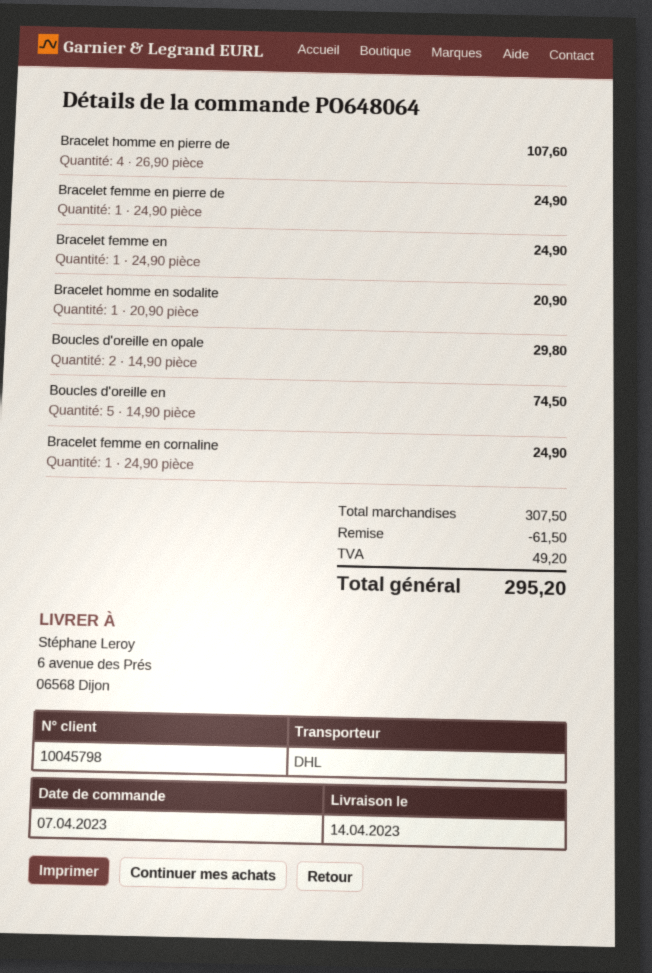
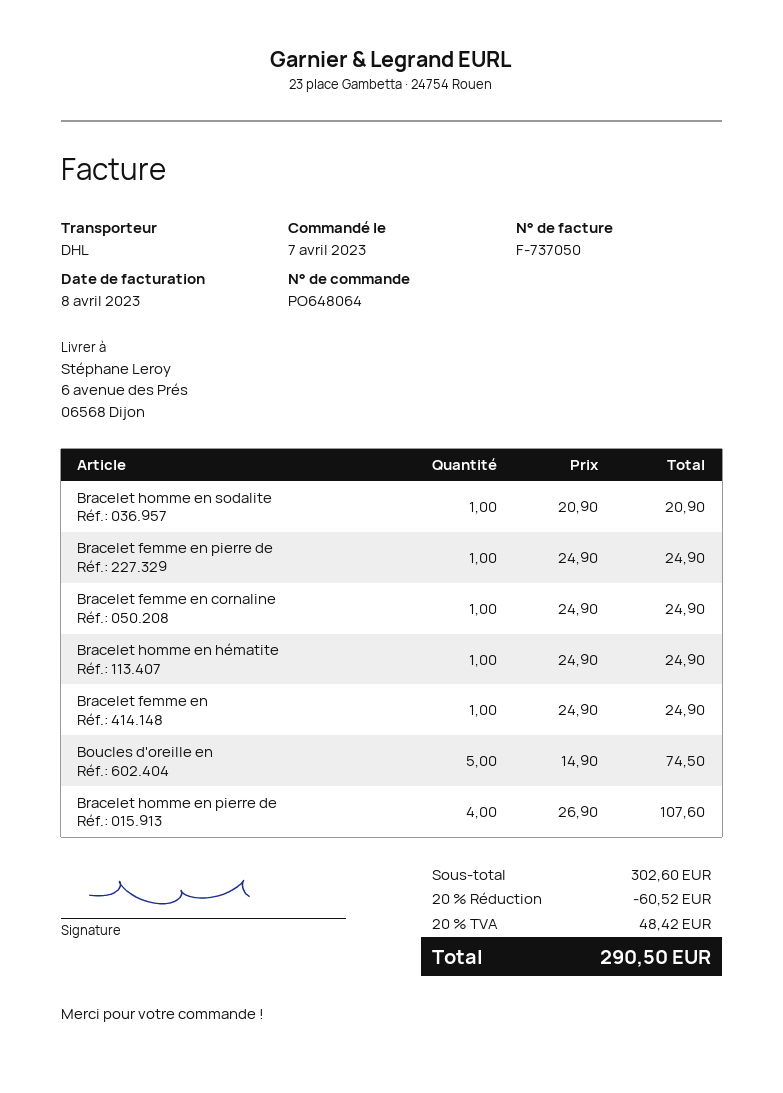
Boucles d'oreille en opale: 2 x 14.90 = 29.80 -> none
Bracelet homme en hématite: none -> 1 x 24.90 = 24.90
subtotal: 307.50 -> 302.60
discount: 61.50 -> 60.52
tax: 49.20 -> 48.42
total: 295.20 -> 290.50

